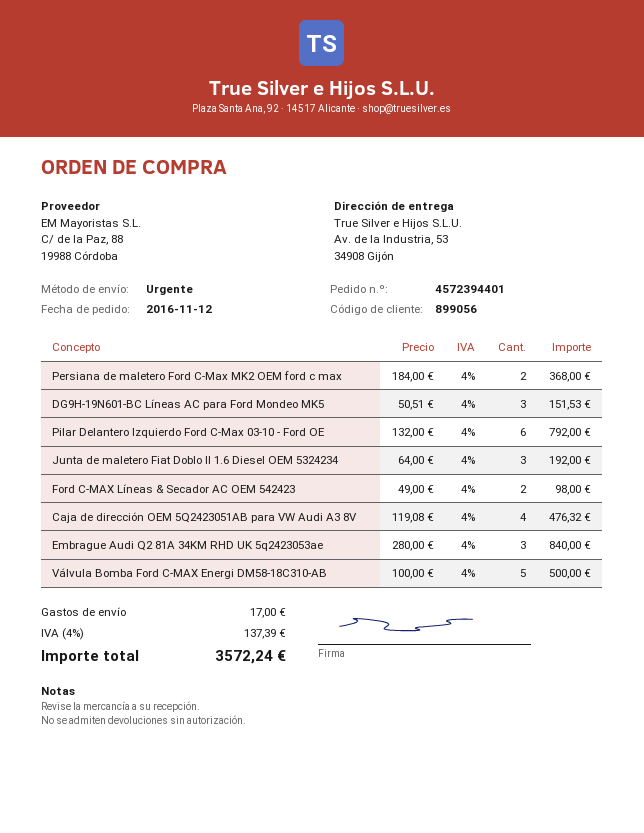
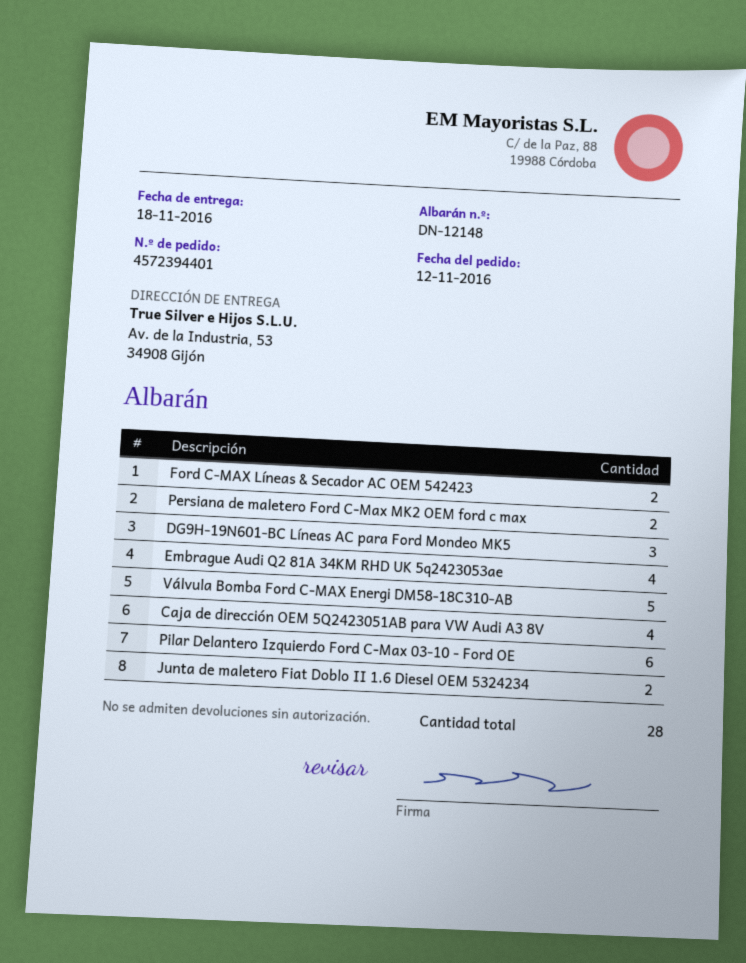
Junta de maletero Fiat Doblo II 1.6 Diesel OEM 5324234: 3 -> 2
Embrague Audi Q2 81A 34KM RHD UK 5q2423053ae: 3 -> 4

